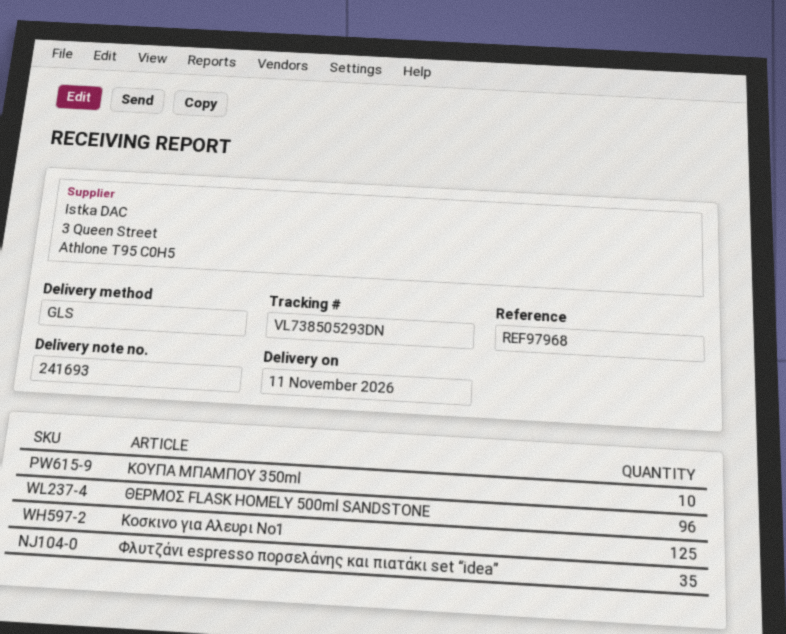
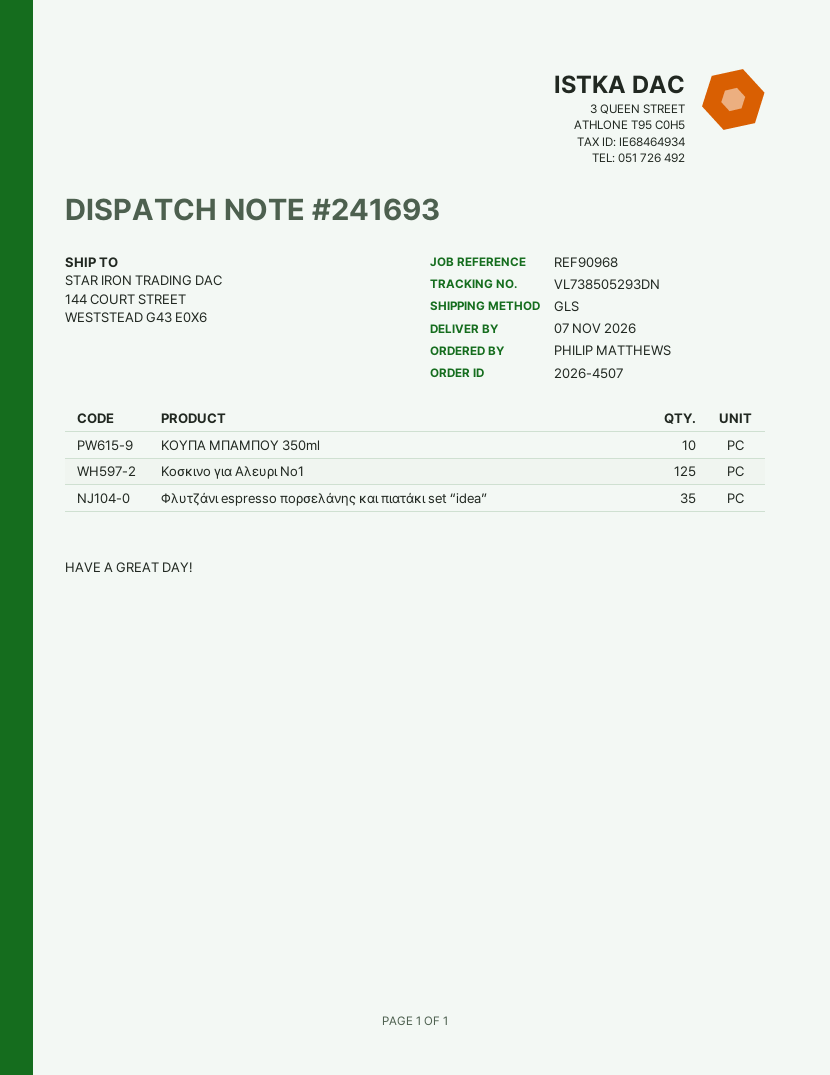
delivery date: 2026-11-11 -> 2026-11-07
reference: REF97968 -> REF90968
ΘΕΡΜΟΣ FLASK HOMELY 500ml SANDSTONE: 96 -> none

